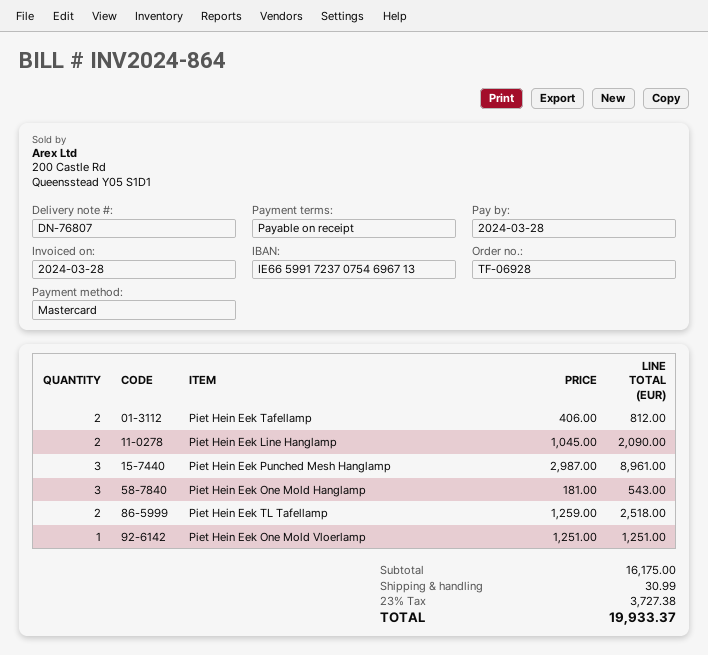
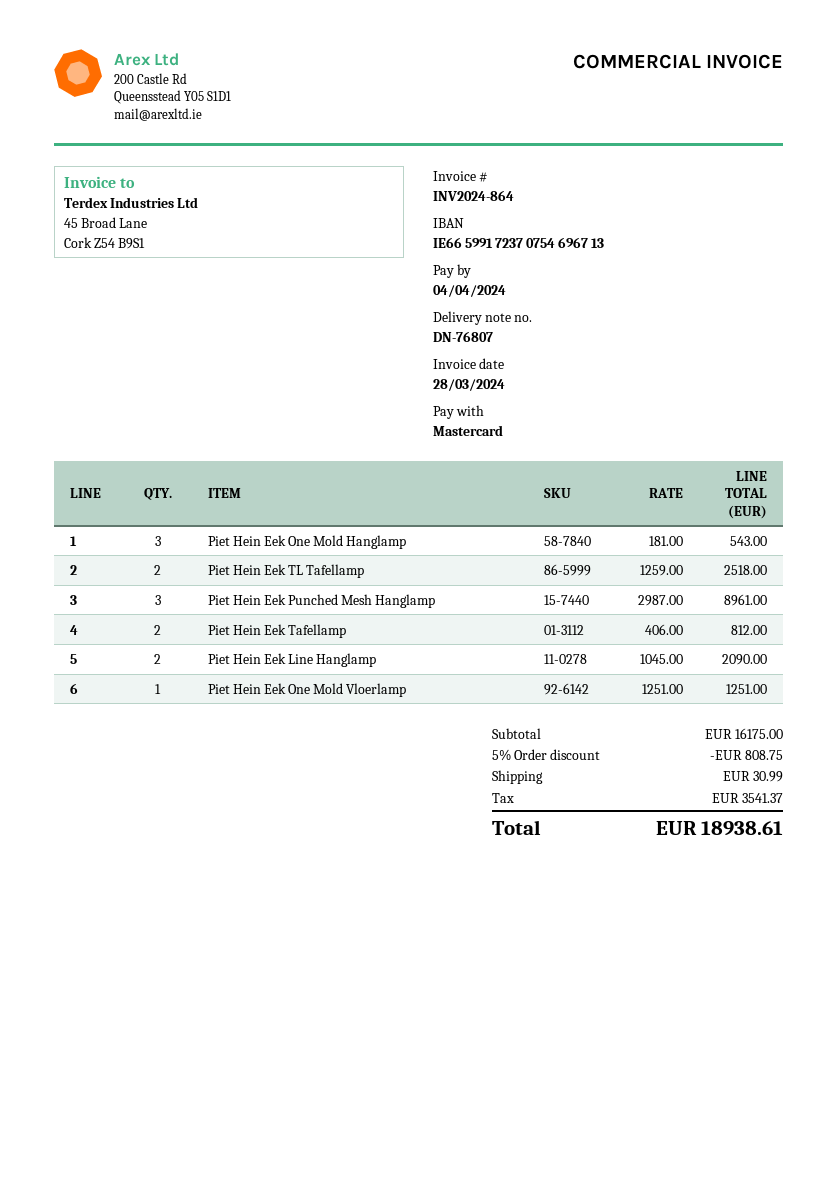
due date: 2024-03-28 -> 2024-04-04
discount: none -> 5% = 808.75
tax: 3727.38 -> 3541.37
total: 19933.37 -> 18938.61

